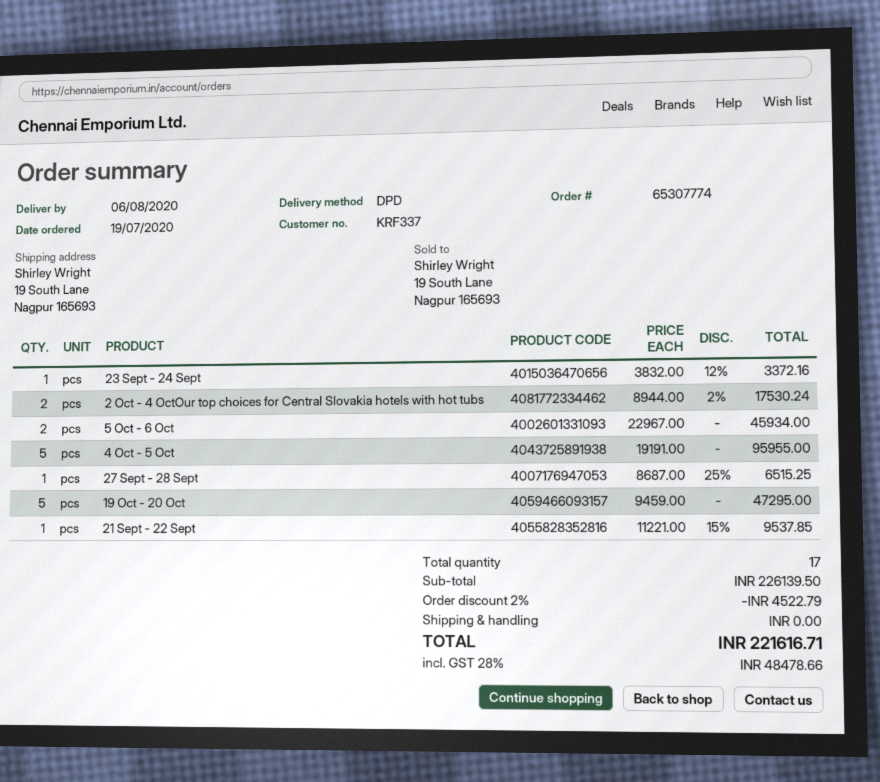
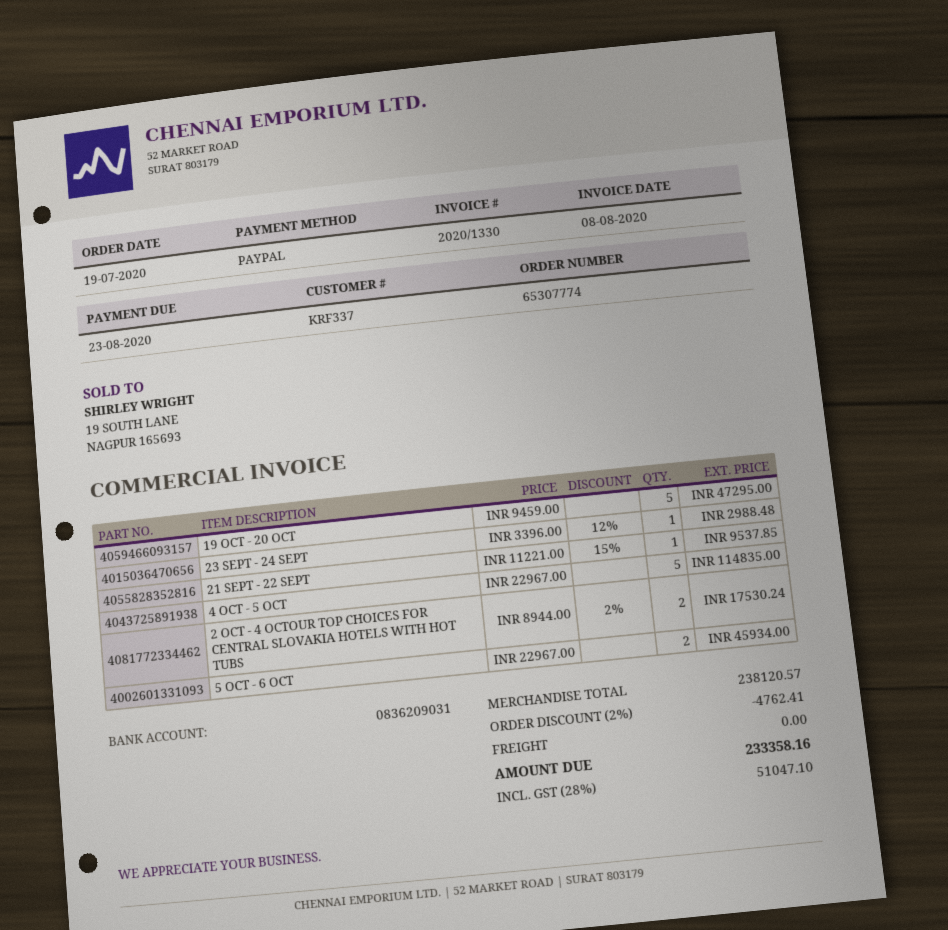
23 Sept - 24 Sept: 1 x 3832.00 - 12% = 3372.16 -> 1 x 3396.00 - 12% = 2988.48
4 Oct - 5 Oct: 5 x 19191.00 = 95955.00 -> 5 x 22967.00 = 114835.00
27 Sept - 28 Sept: 1 x 8687.00 - 25% = 6515.25 -> none
subtotal: 226139.50 -> 238120.57
discount: 2% = 4522.79 -> 2% = 4762.41
tax: 28% = 48478.66 -> 28% = 51047.10
total: 221616.71 -> 233358.16

